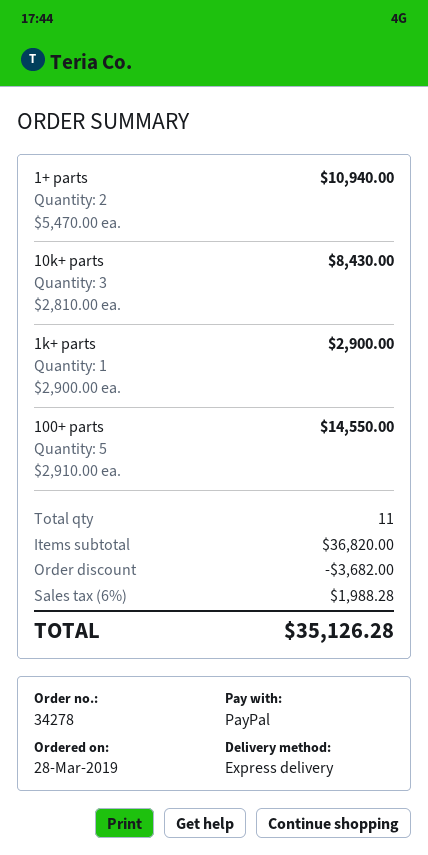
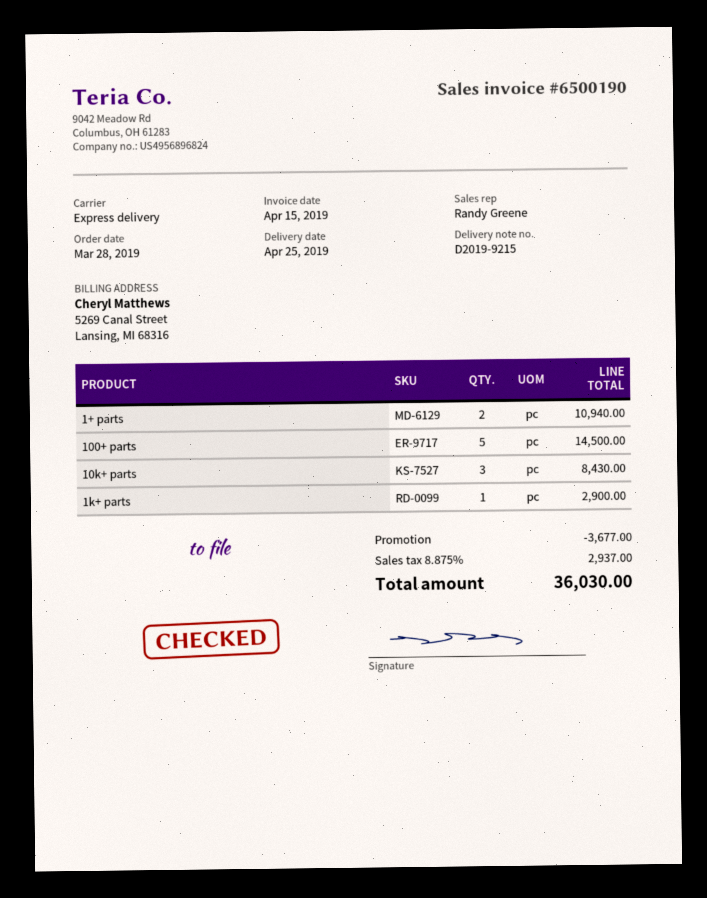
100+ parts: 5 for 14550.00 -> 5 for 14500.00
discount: 3682.00 -> 3677.00
tax: 6% = 1988.28 -> 8.875% = 2937.00
total: 35126.28 -> 36030.00

